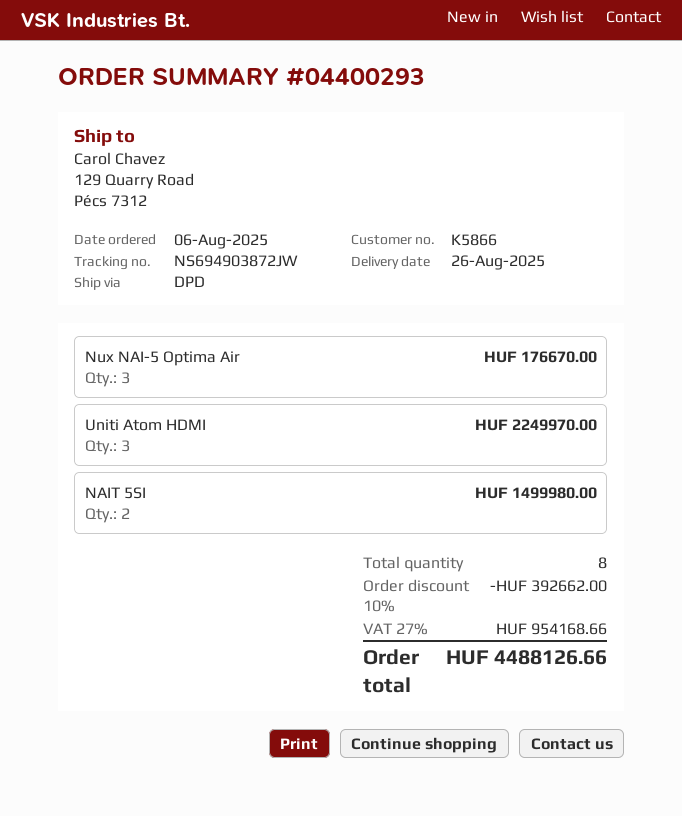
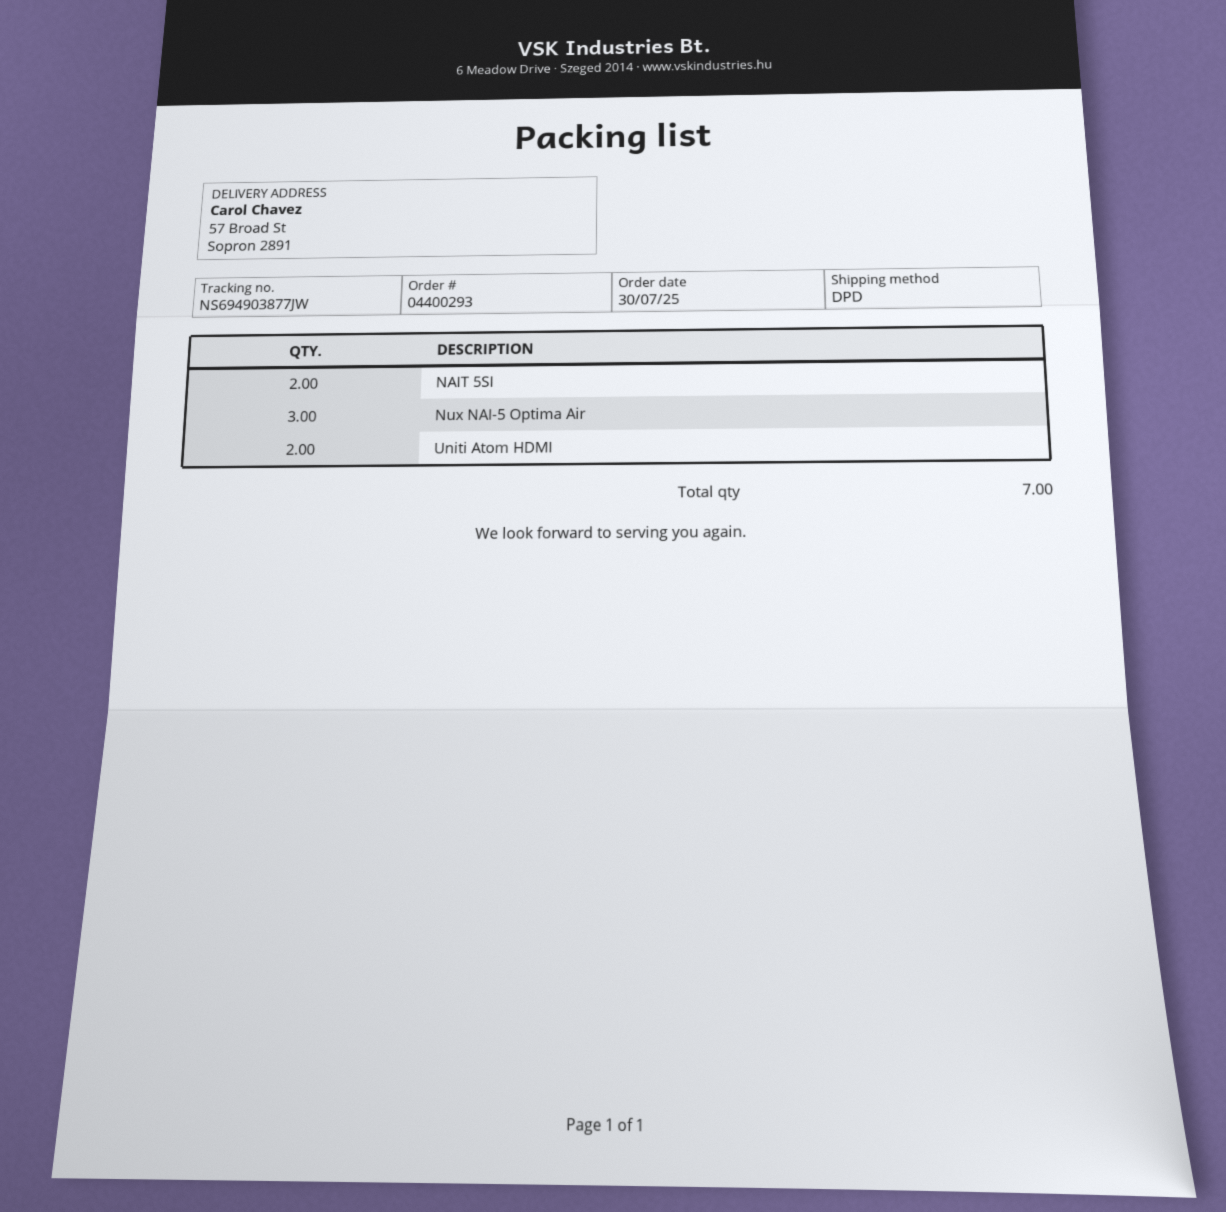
order date: 2025-08-06 -> 2025-07-30
tracking number: NS694903872JW -> NS694903877JW
ship to: 129 Quarry Road, Pécs 7312 -> 57 Broad St, Sopron 2891
Uniti Atom HDMI: 3 -> 2
total quantity: 8 -> 7

